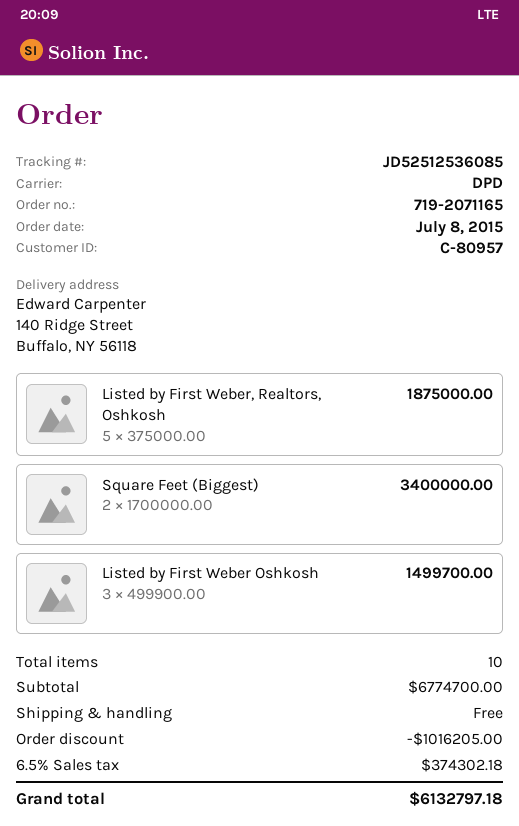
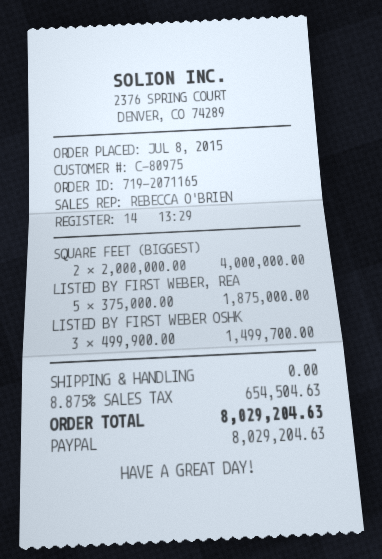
customer number: C-80957 -> C-80975
Square Feet (Biggest): 2 x 1700000.00 = 3400000.00 -> 2 x 2000000.00 = 4000000.00
discount: 1016205.00 -> none
tax: 6.5% = 374302.18 -> 8.875% = 654504.63
total: 6132797.18 -> 8029204.63

